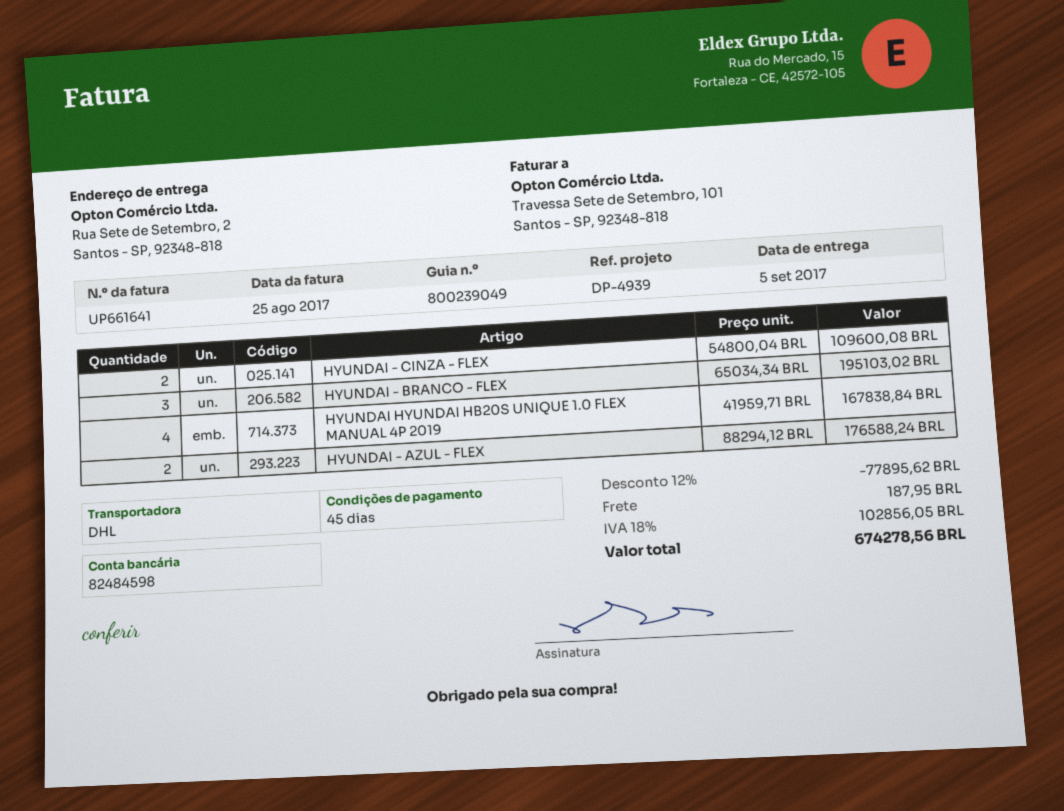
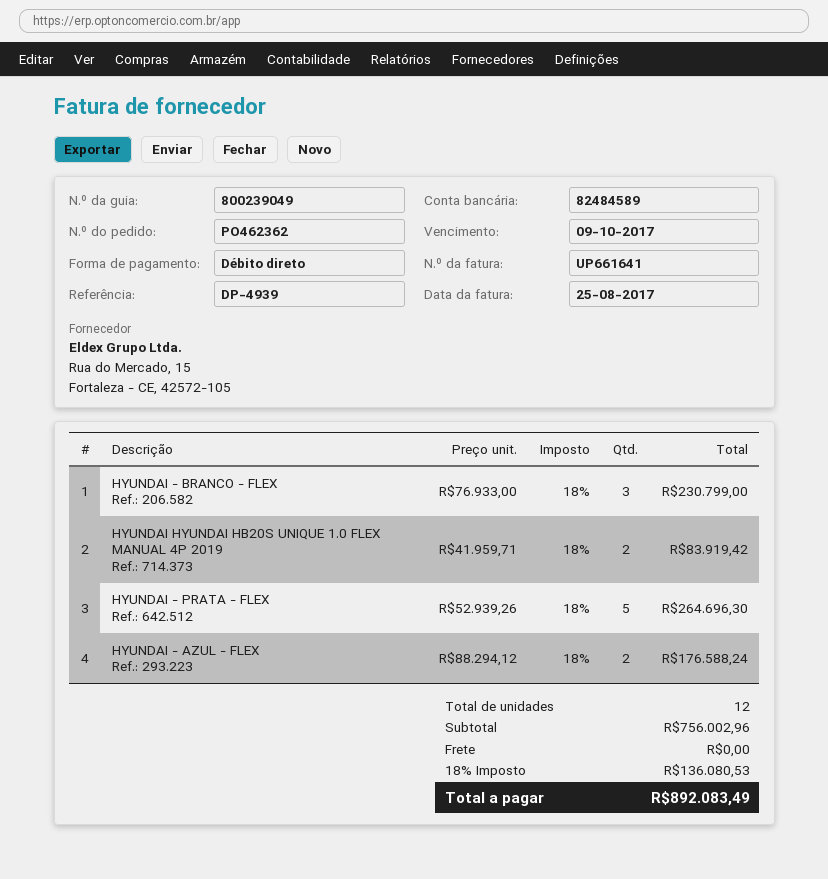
bank account: 82484598 -> 82484589
HYUNDAI - CINZA - FLEX: 2 x 54800.04 = 109600.08 -> none
HYUNDAI - BRANCO - FLEX: 3 x 65034.34 = 195103.02 -> 3 x 76933.00 = 230799.00
HYUNDAI HYUNDAI HB20S UNIQUE 1.0 FLEX MANUAL 4P 2019: 4 x 41959.71 = 167838.84 -> 2 x 41959.71 = 83919.42
HYUNDAI - PRATA - FLEX: none -> 5 x 52939.26 = 264696.30
discount: 12% = 77895.62 -> none
shipping: 187.95 -> 0.00
tax: 18% = 102856.05 -> 18% = 136080.53
total: 674278.56 -> 892083.49

